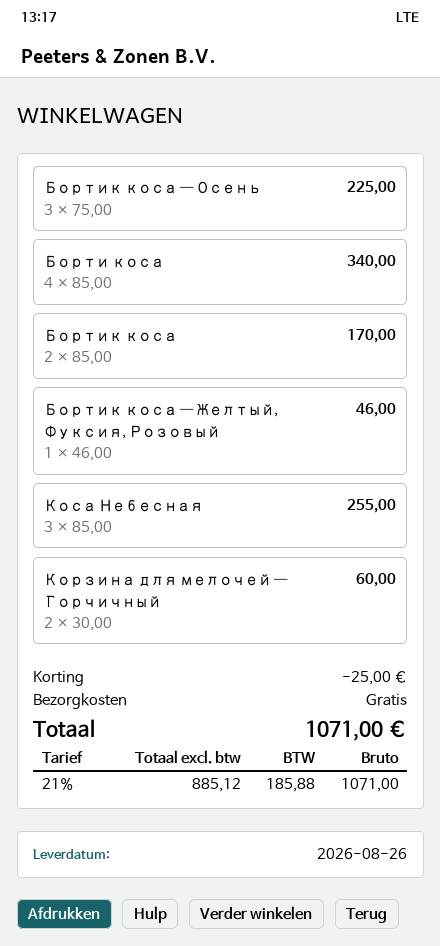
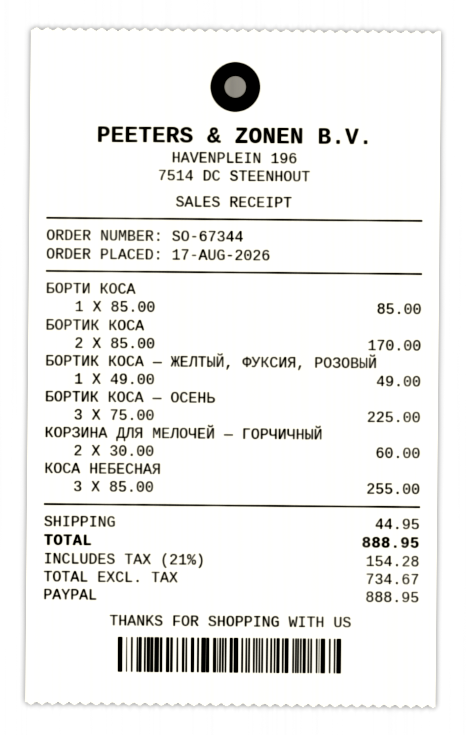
Борти коса: 4 x 85.00 = 340.00 -> 1 x 85.00 = 85.00
Бортик коса — Желтый, Фуксия, Розовый: 1 x 46.00 = 46.00 -> 1 x 49.00 = 49.00
discount: 25.00 -> none
shipping: 0.00 -> 44.95
net: 885.12 -> 734.67
tax: 21% = 185.88 -> 21% = 154.28
total: 1071.00 -> 888.95

